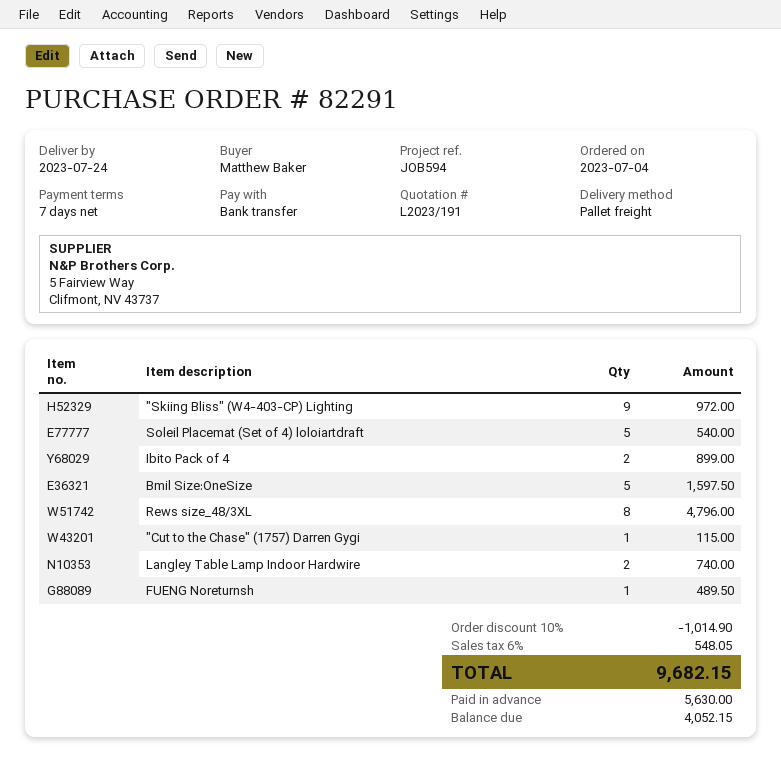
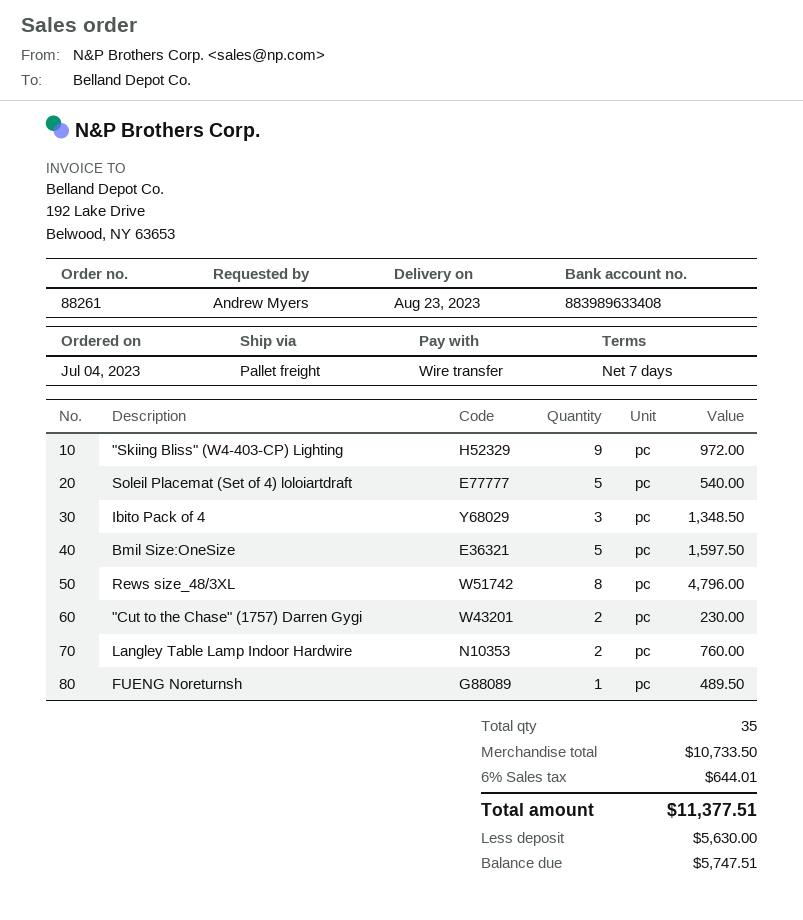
order number: 82291 -> 88261
delivery date: 2023-07-24 -> 2023-08-23
ordered by: Matthew Baker -> Andrew Myers
Ibito Pack of 4: 2 for 899.00 -> 3 for 1348.50
"Cut to the Chase" (1757) Darren Gygi: 1 for 115.00 -> 2 for 230.00
Langley Table Lamp Indoor Hardwire: 2 for 740.00 -> 2 for 760.00
discount: 10% = 1014.90 -> none
tax: 6% = 548.05 -> 6% = 644.01
total: 9682.15 -> 11377.51
balance: 4052.15 -> 5747.51

